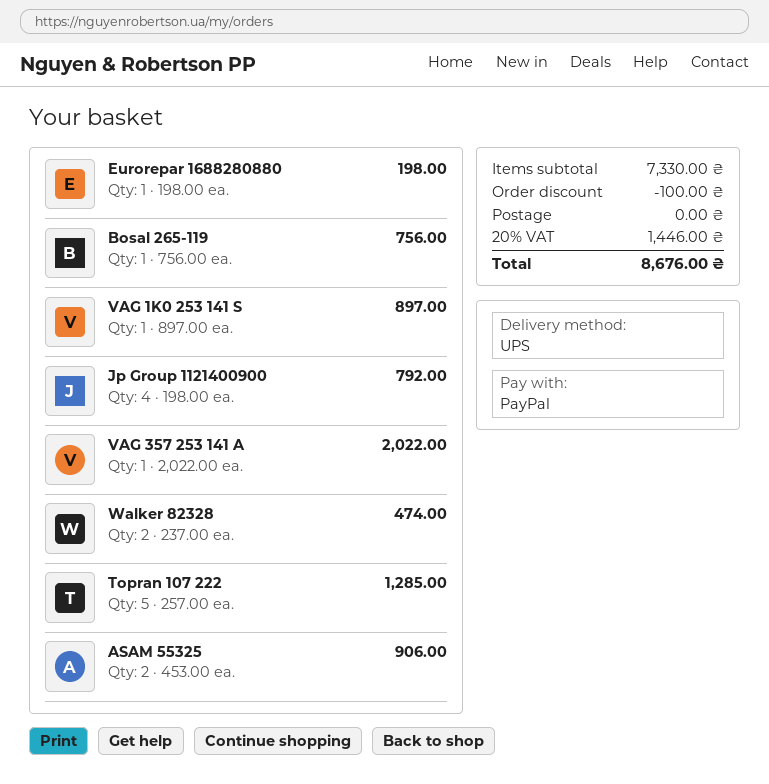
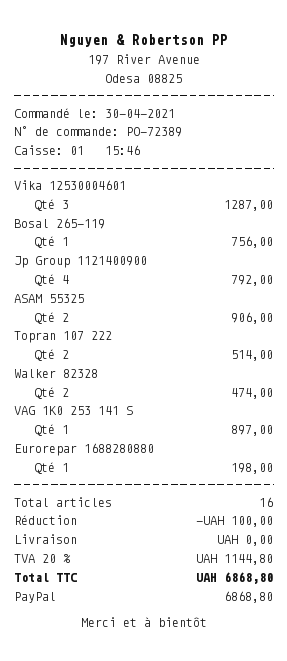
VAG 357 253 141 A: 1 for 2022.00 -> none
Topran 107 222: 5 for 1285.00 -> 2 for 514.00
Vika 12530004601: none -> 3 for 1287.00
tax: 20% = 1446.00 -> 20% = 1144.80
total: 8676.00 -> 6868.80

